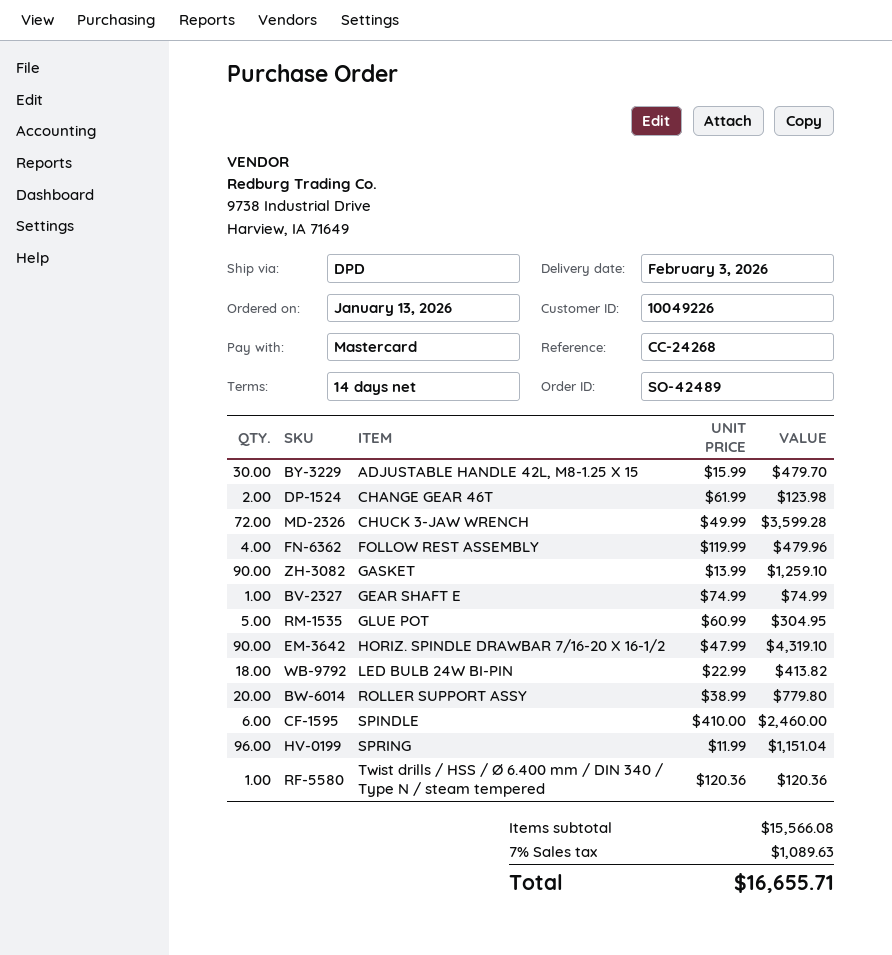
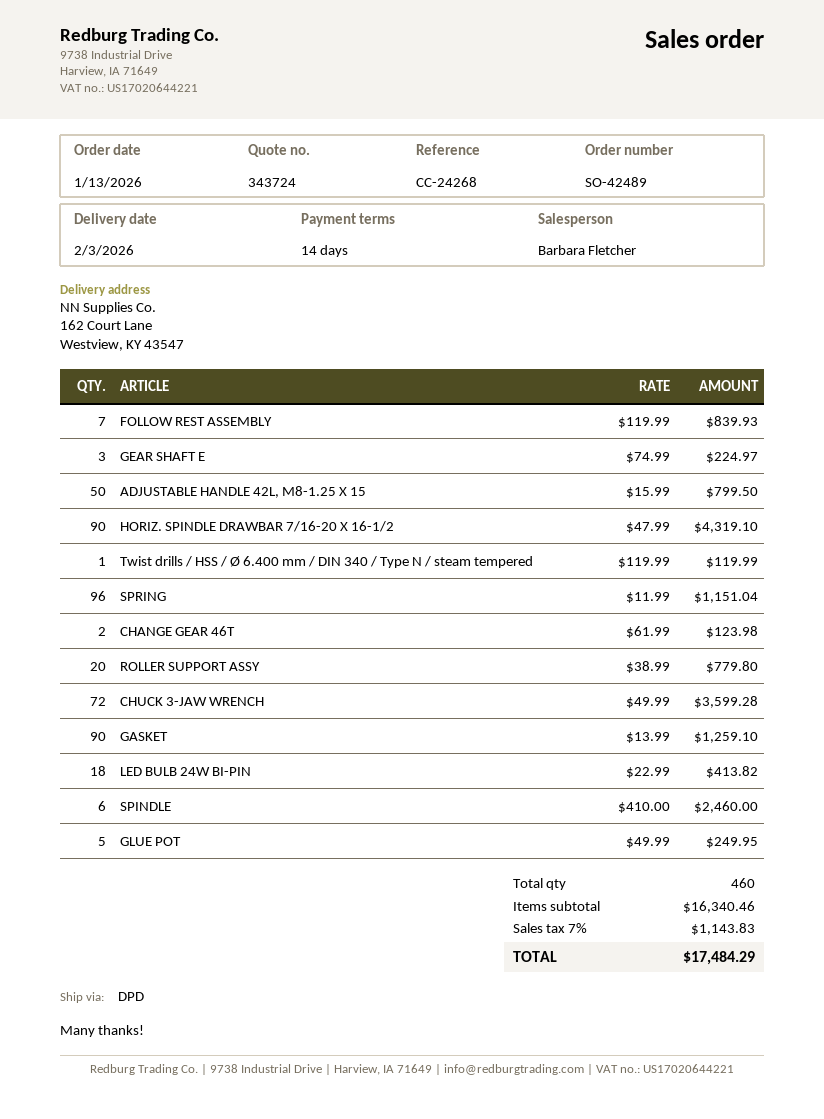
ADJUSTABLE HANDLE 42L, M8-1.25 X 15: 30 x 15.99 = 479.70 -> 50 x 15.99 = 799.50
FOLLOW REST ASSEMBLY: 4 x 119.99 = 479.96 -> 7 x 119.99 = 839.93
GEAR SHAFT E: 1 x 74.99 = 74.99 -> 3 x 74.99 = 224.97
GLUE POT: 5 x 60.99 = 304.95 -> 5 x 49.99 = 249.95
Twist drills / HSS / Ø 6.400 mm / DIN 340 / Type N / steam tempered: 1 x 120.36 = 120.36 -> 1 x 119.99 = 119.99
subtotal: 15566.08 -> 16340.46
tax: 7% = 1089.63 -> 7% = 1143.83
total: 16655.71 -> 17484.29

